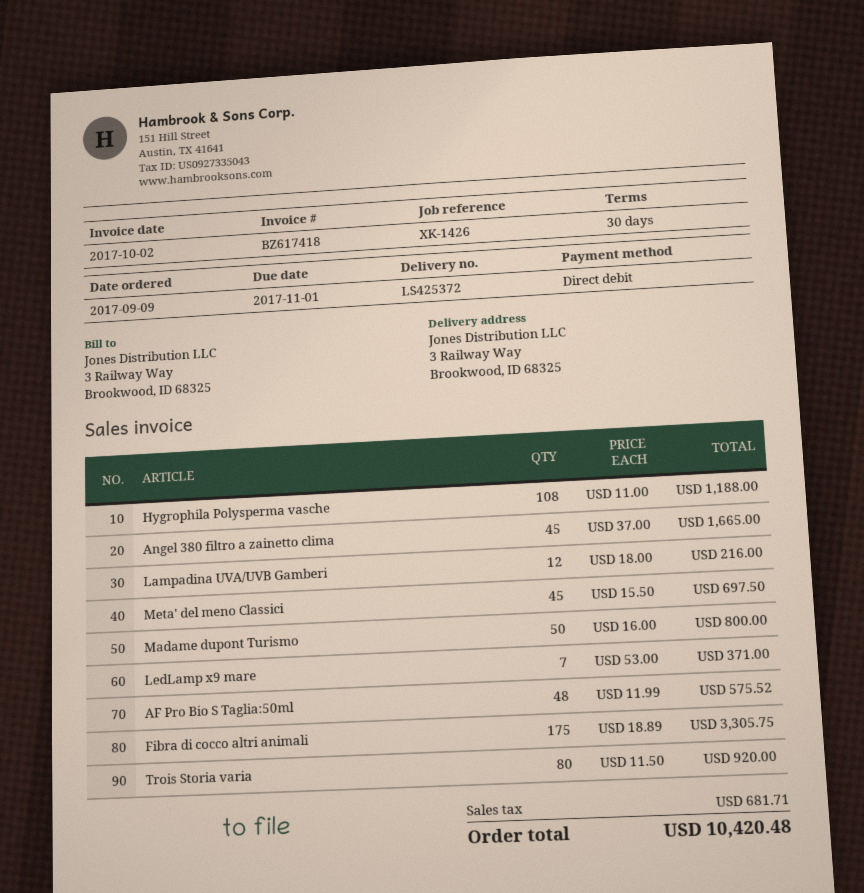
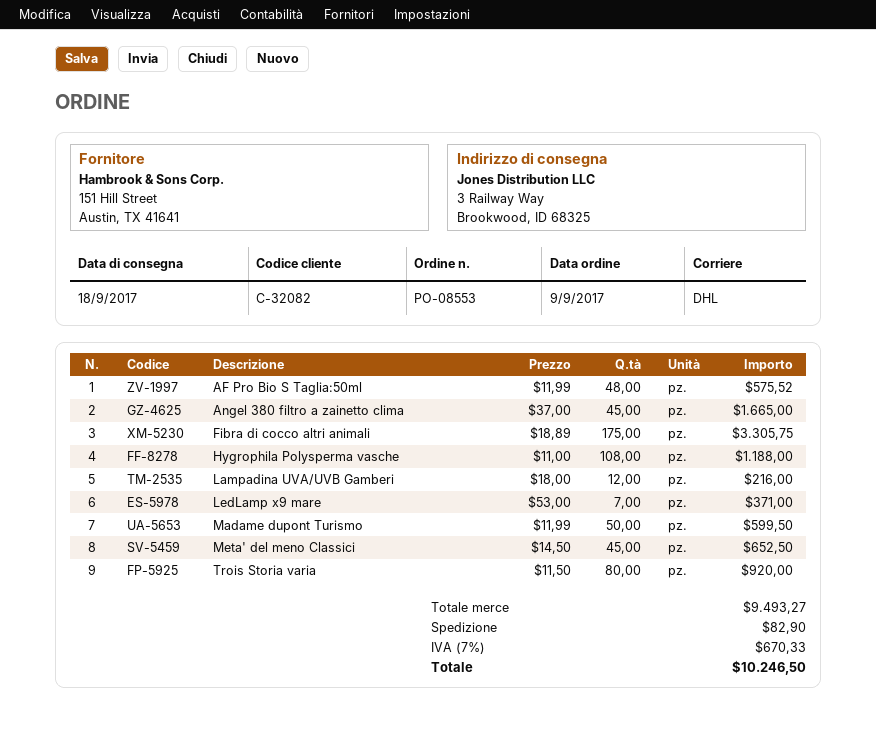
Meta' del meno Classici: 45 x 15.50 = 697.50 -> 45 x 14.50 = 652.50
Madame dupont Turismo: 50 x 16.00 = 800.00 -> 50 x 11.99 = 599.50
shipping: none -> 82.90
tax: 681.71 -> 670.33
total: 10420.48 -> 10246.50

